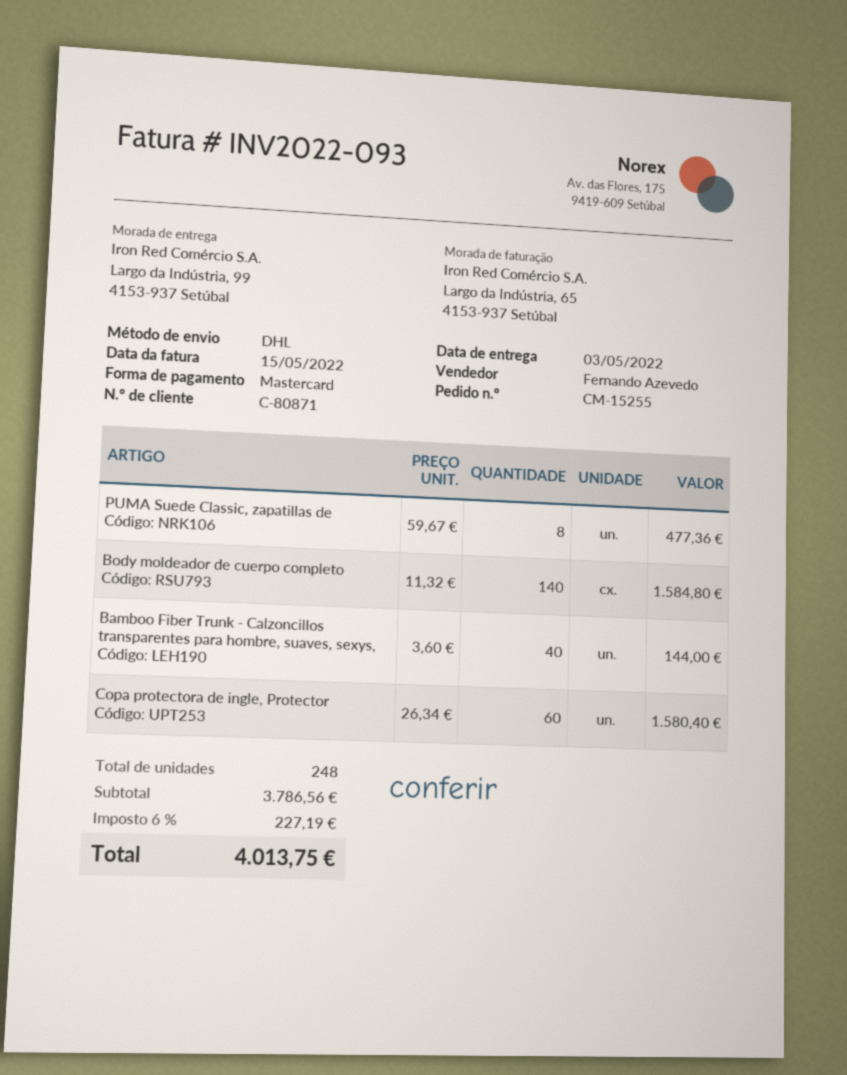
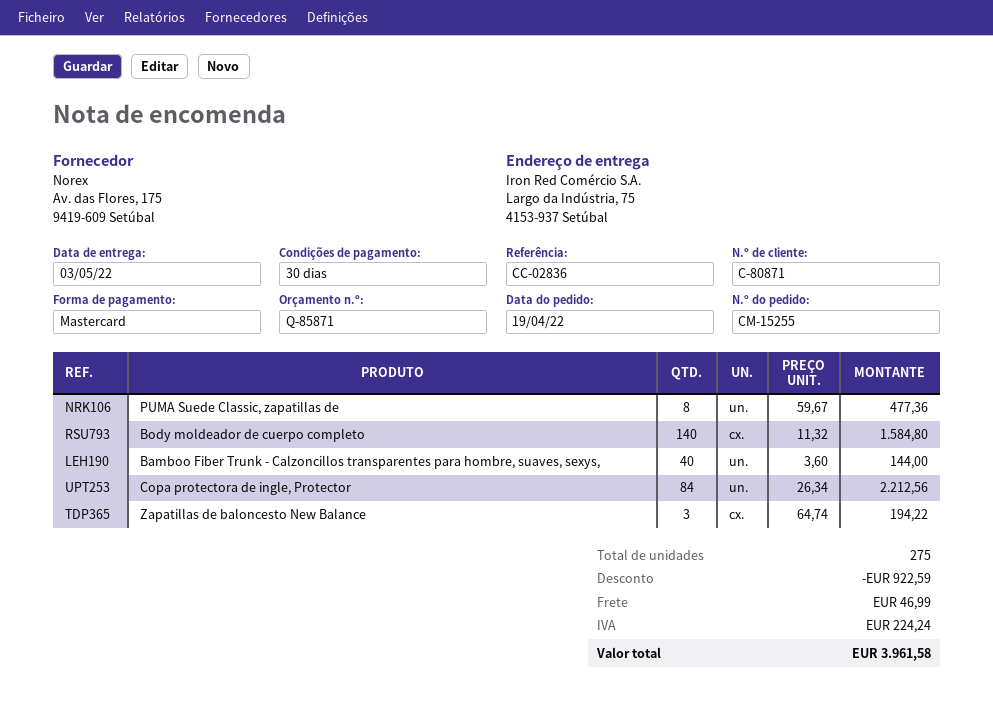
ship to: Largo da Indústria, 99, 4153-937 Setúbal -> Largo da Indústria, 75, 4153-937 Setúbal
Copa protectora de ingle, Protector: 60 x 26.34 = 1580.40 -> 84 x 26.34 = 2212.56
Zapatillas de baloncesto New Balance: none -> 3 x 64.74 = 194.22
total quantity: 248 -> 275
discount: none -> 922.59
shipping: none -> 46.99
tax: 227.19 -> 224.24
total: 4013.75 -> 3961.58

